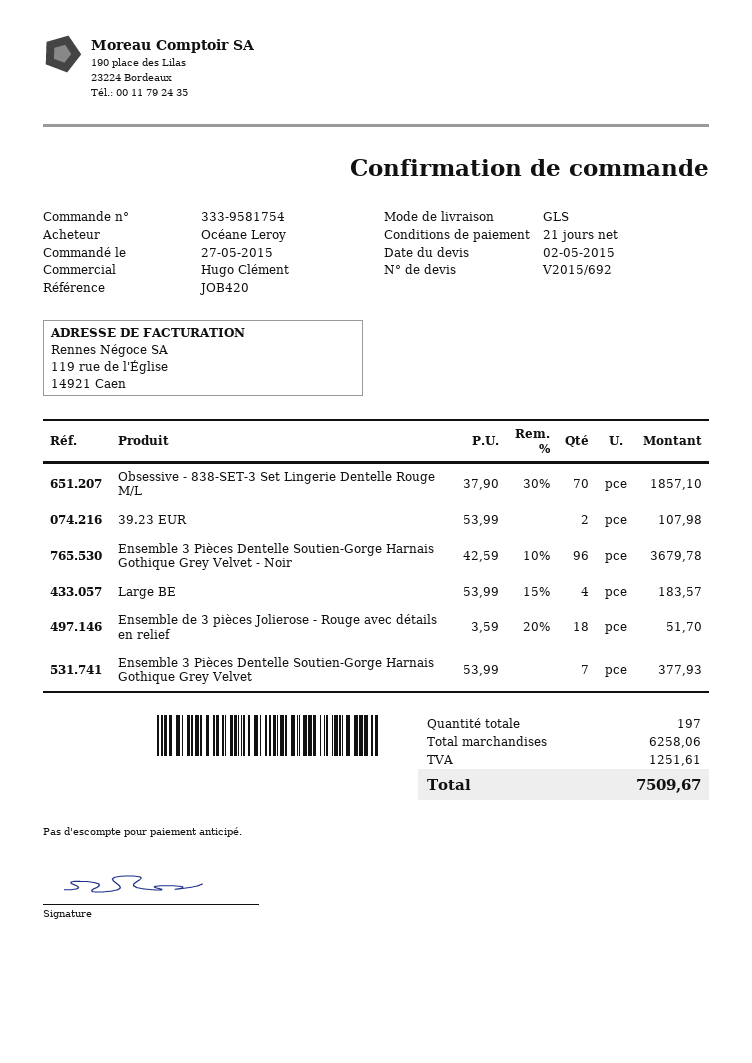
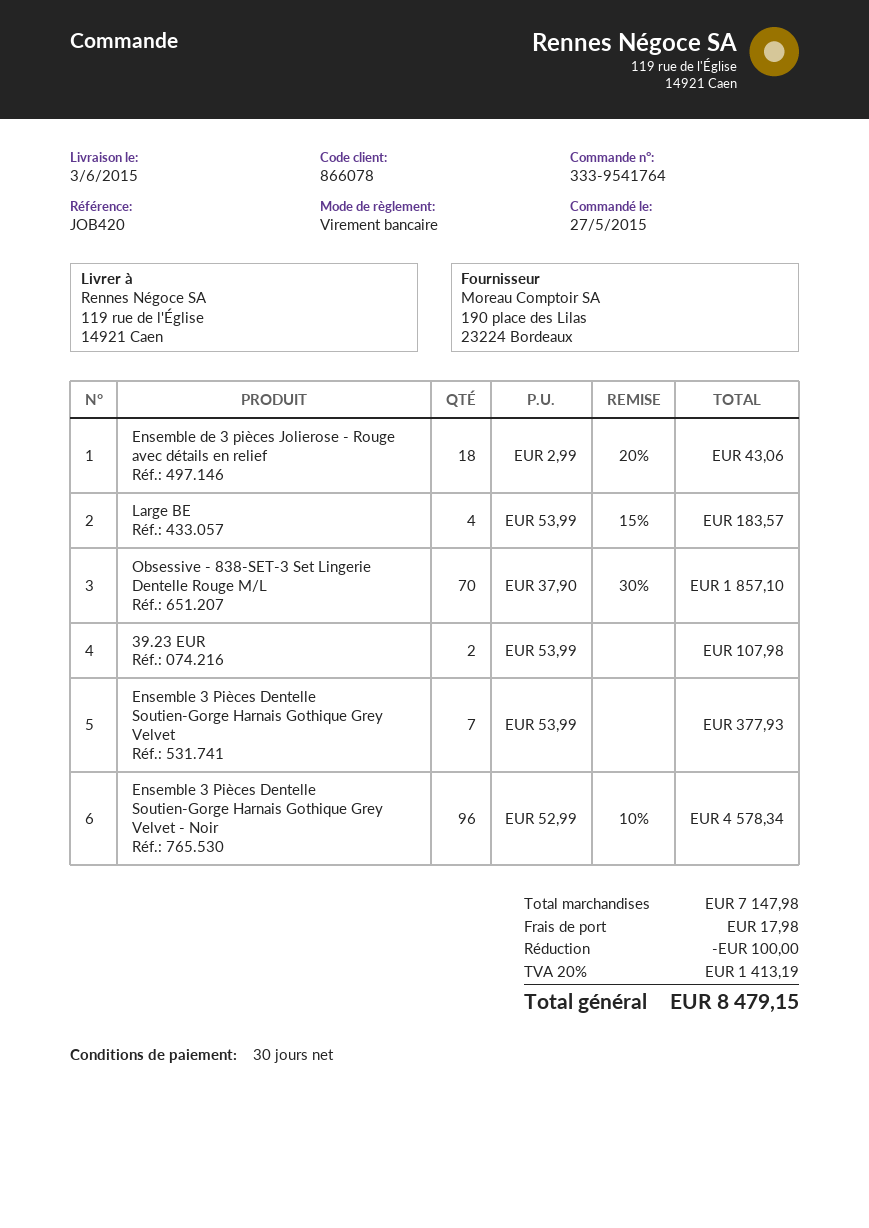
order number: 333-9581754 -> 333-9541764
payment terms: 21 days -> 30 days
Ensemble 3 Pièces Dentelle Soutien-Gorge Harnais Gothique Grey Velvet - Noir: 96 x 42.59 - 10% = 3679.78 -> 96 x 52.99 - 10% = 4578.34
Ensemble de 3 pièces Jolierose - Rouge avec détails en relief: 18 x 3.59 - 20% = 51.70 -> 18 x 2.99 - 20% = 43.06
subtotal: 6258.06 -> 7147.98
discount: none -> 100.00
shipping: none -> 17.98
tax: 1251.61 -> 1413.19
total: 7509.67 -> 8479.15

